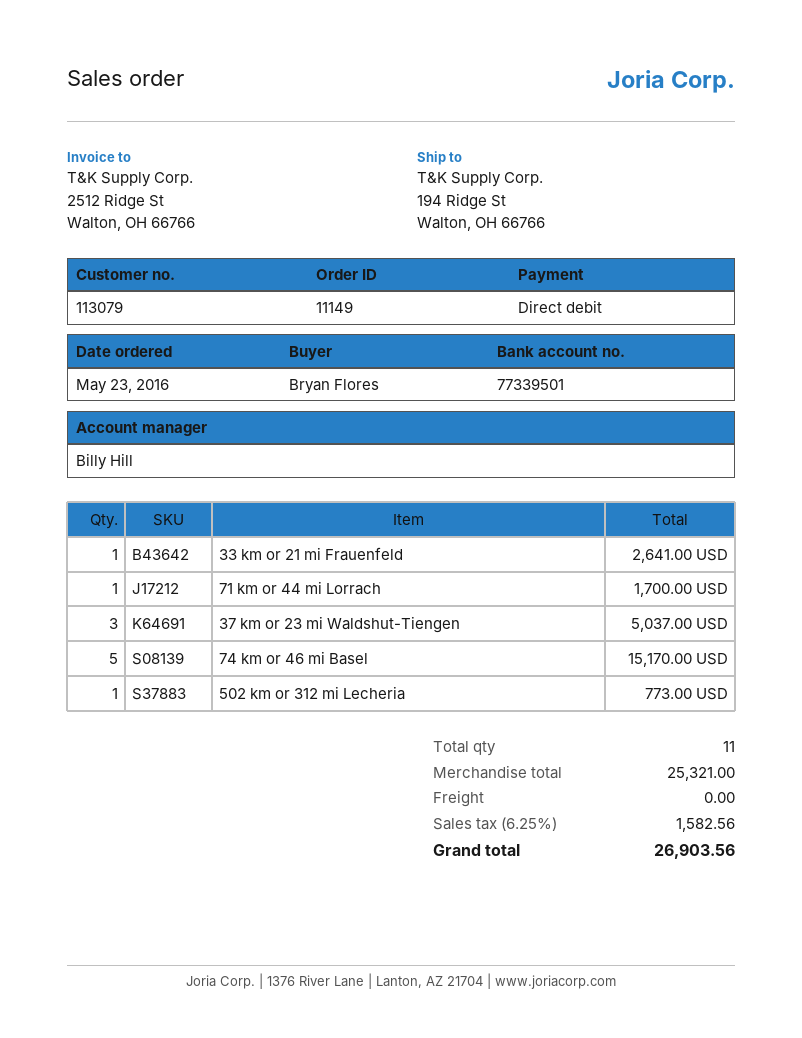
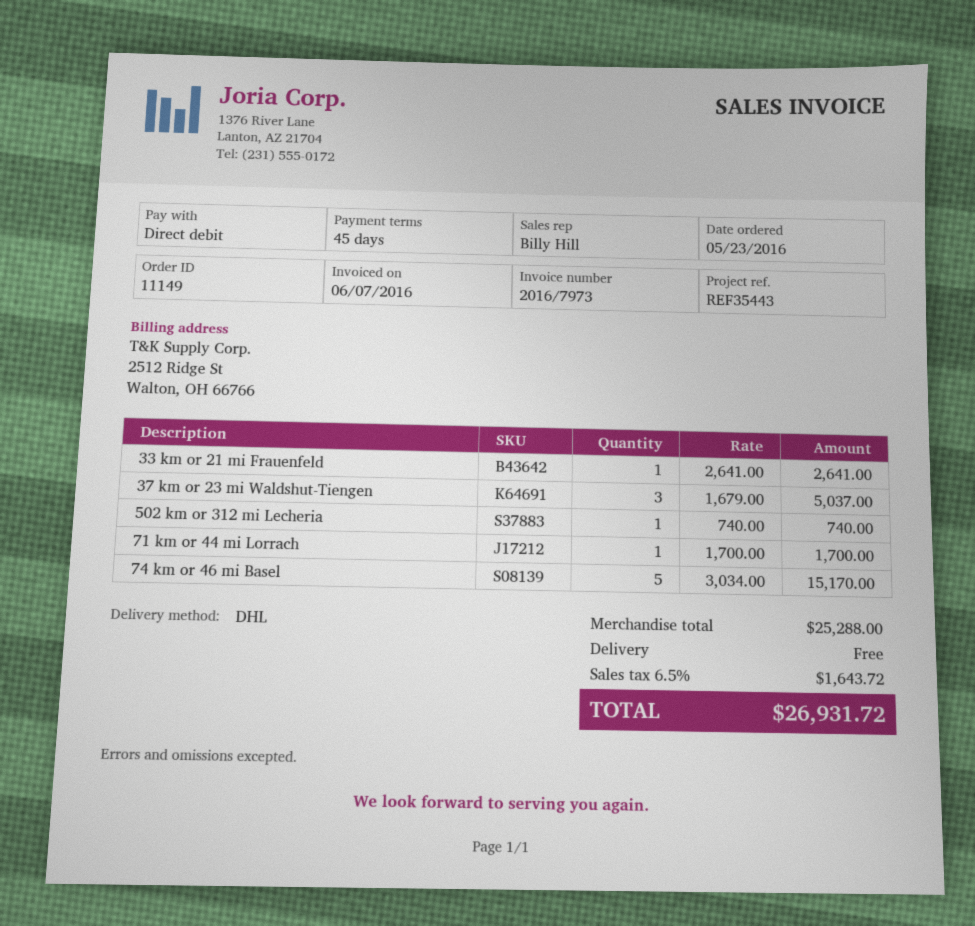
502 km or 312 mi Lecheria: 1 for 773.00 -> 1 for 740.00
subtotal: 25321.00 -> 25288.00
tax: 6.25% = 1582.56 -> 6.5% = 1643.72
total: 26903.56 -> 26931.72

